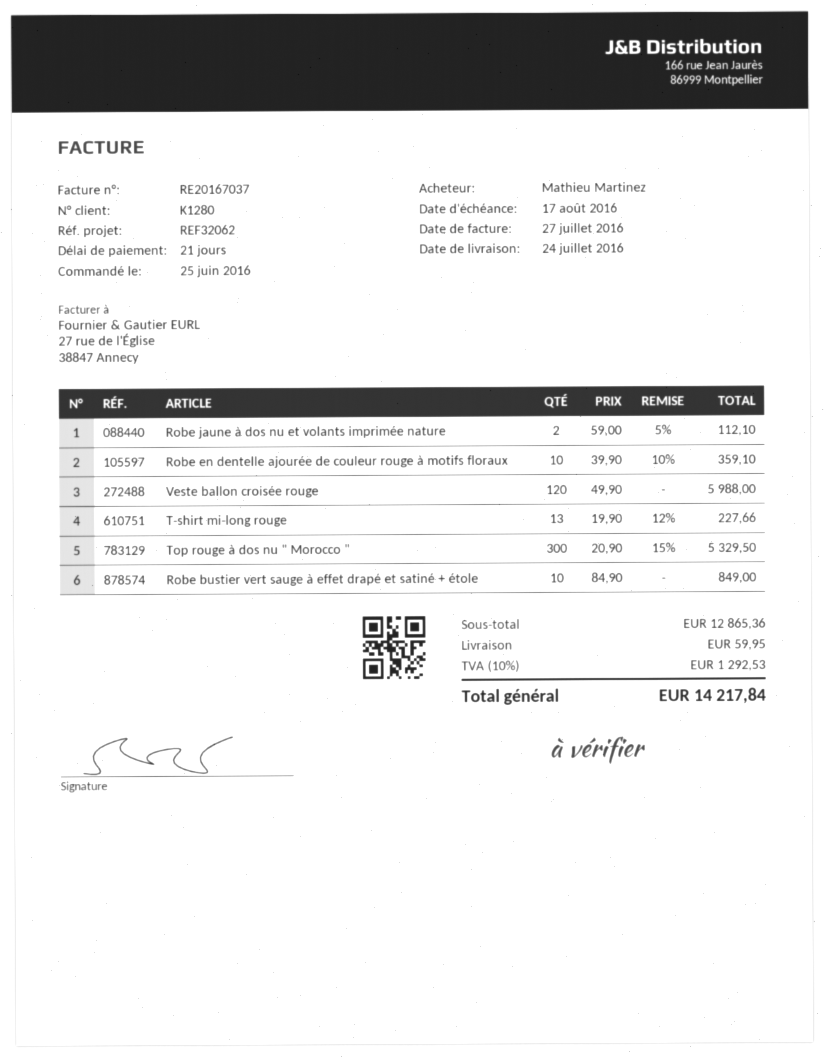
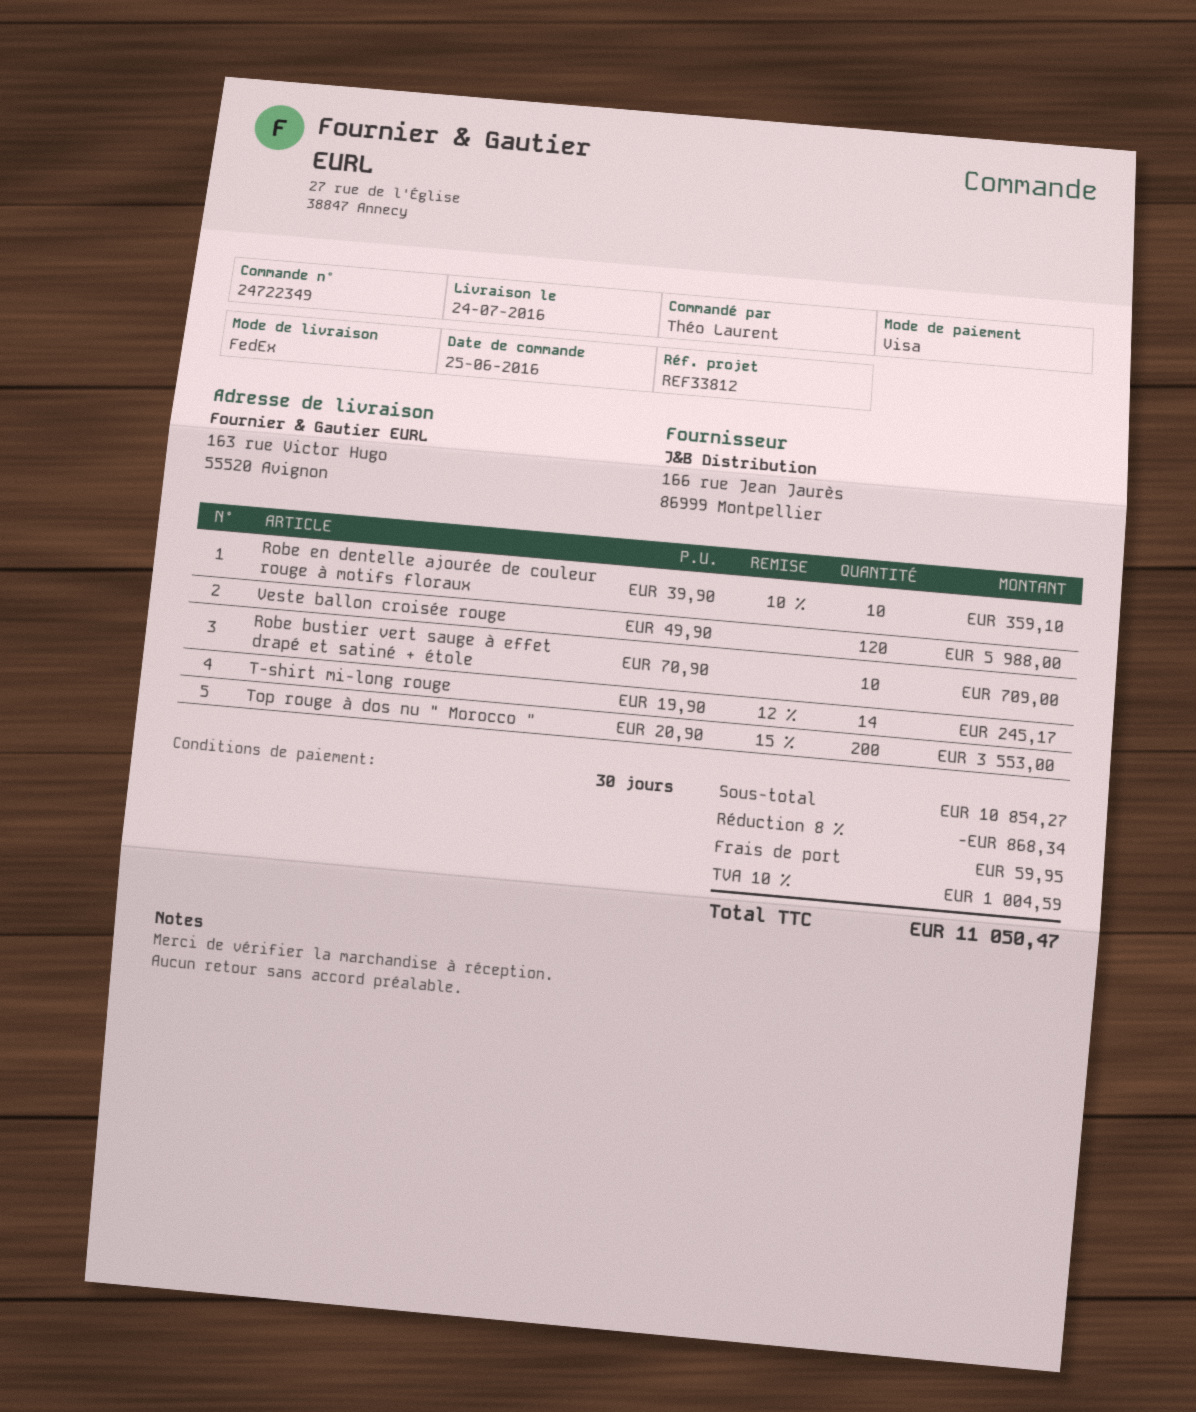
payment terms: 21 days -> 30 days
reference: REF32062 -> REF33812
ordered by: Mathieu Martinez -> Théo Laurent
Robe jaune à dos nu et volants imprimée nature: 2 x 59.00 - 5% = 112.10 -> none
T-shirt mi-long rouge: 13 x 19.90 - 12% = 227.66 -> 14 x 19.90 - 12% = 245.17
Top rouge à dos nu " Morocco ": 300 x 20.90 - 15% = 5329.50 -> 200 x 20.90 - 15% = 3553.00
Robe bustier vert sauge à effet drapé et satiné + étole: 10 x 84.90 = 849.00 -> 10 x 70.90 = 709.00
subtotal: 12865.36 -> 10854.27
discount: none -> 8% = 868.34
tax: 10% = 1292.53 -> 10% = 1004.59
total: 14217.84 -> 11050.47

